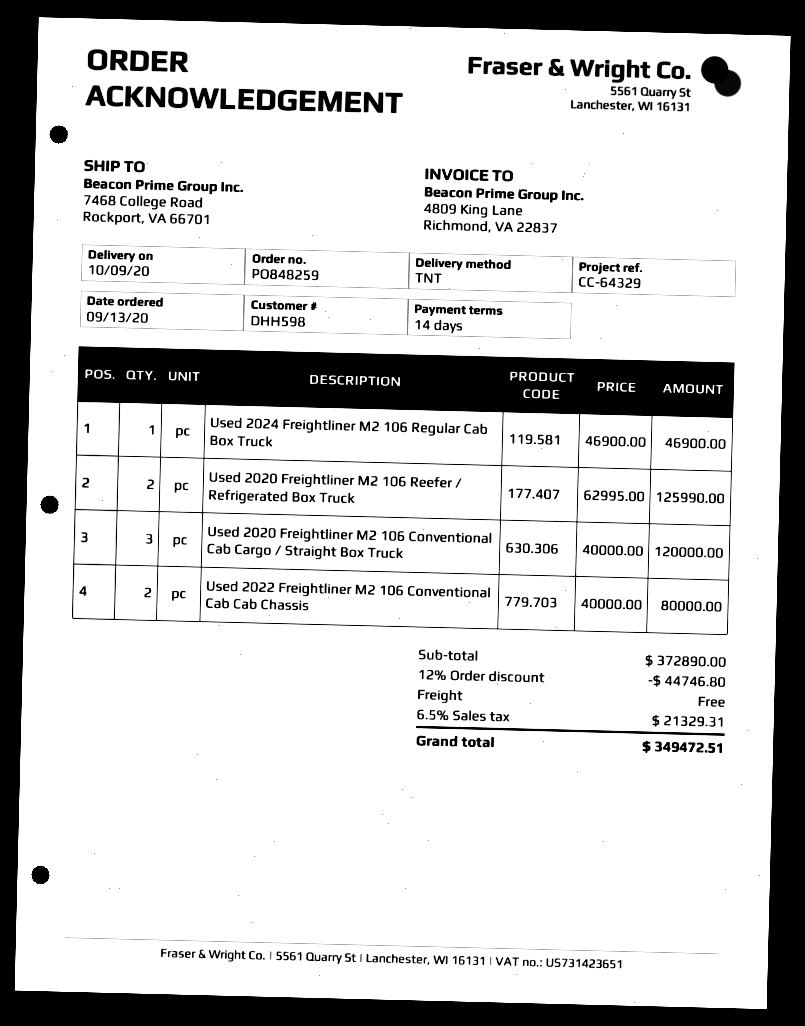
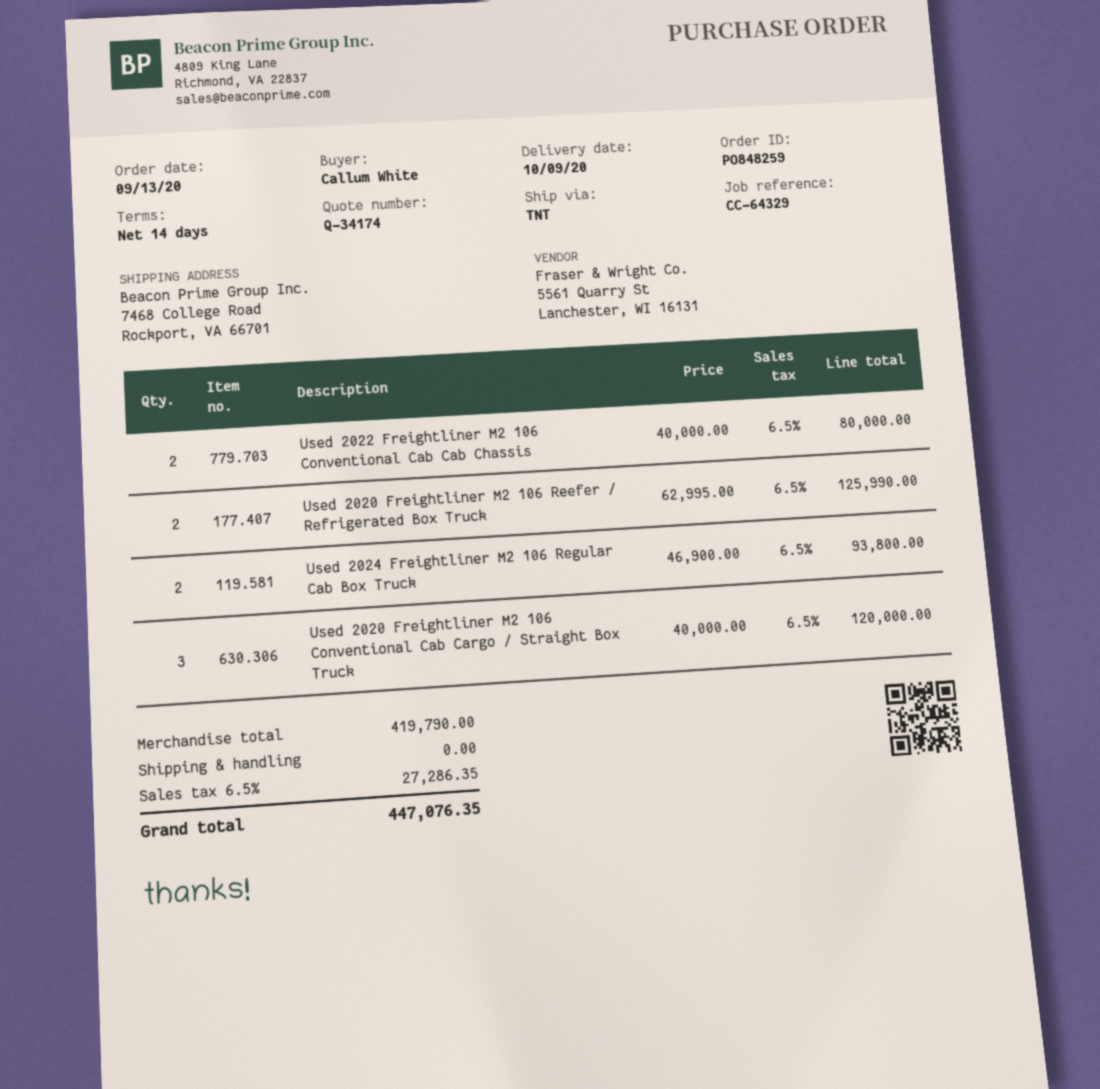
Used 2024 Freightliner M2 106 Regular Cab Box Truck: 1 x 46900.00 = 46900.00 -> 2 x 46900.00 = 93800.00
subtotal: 372890.00 -> 419790.00
discount: 12% = 44746.80 -> none
tax: 6.5% = 21329.31 -> 6.5% = 27286.35
total: 349472.51 -> 447076.35

